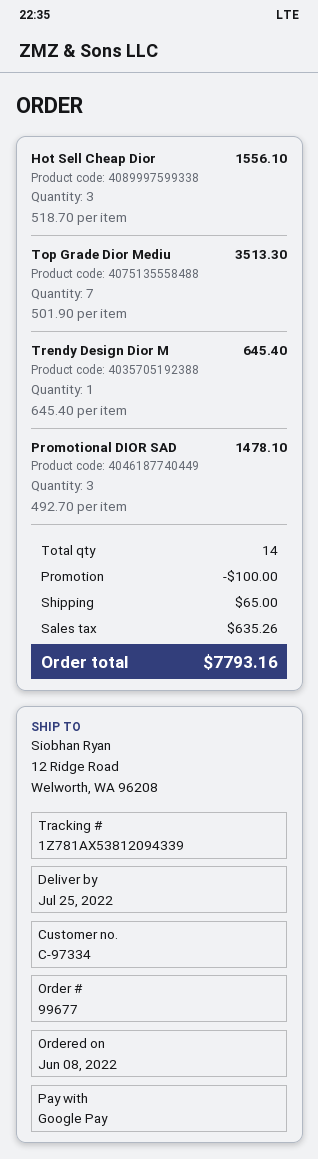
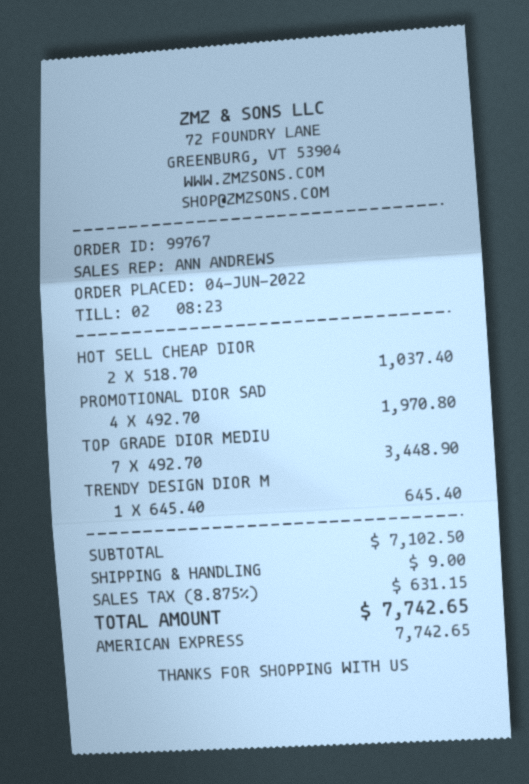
order number: 99677 -> 99767
order date: 2022-06-08 -> 2022-06-04
payment method: Google Pay -> American Express
Hot Sell Cheap Dior: 3 x 518.70 = 1556.10 -> 2 x 518.70 = 1037.40
Top Grade Dior Mediu: 7 x 501.90 = 3513.30 -> 7 x 492.70 = 3448.90
Promotional DIOR SAD: 3 x 492.70 = 1478.10 -> 4 x 492.70 = 1970.80
discount: 100.00 -> none
shipping: 65.00 -> 9.00
tax: 635.26 -> 631.15
total: 7793.16 -> 7742.65

